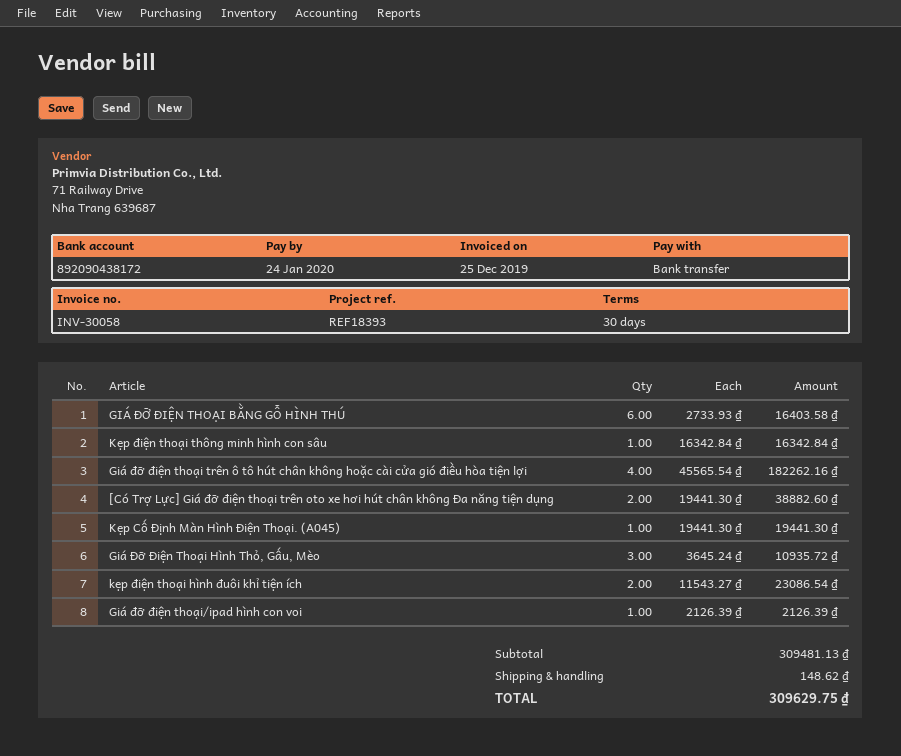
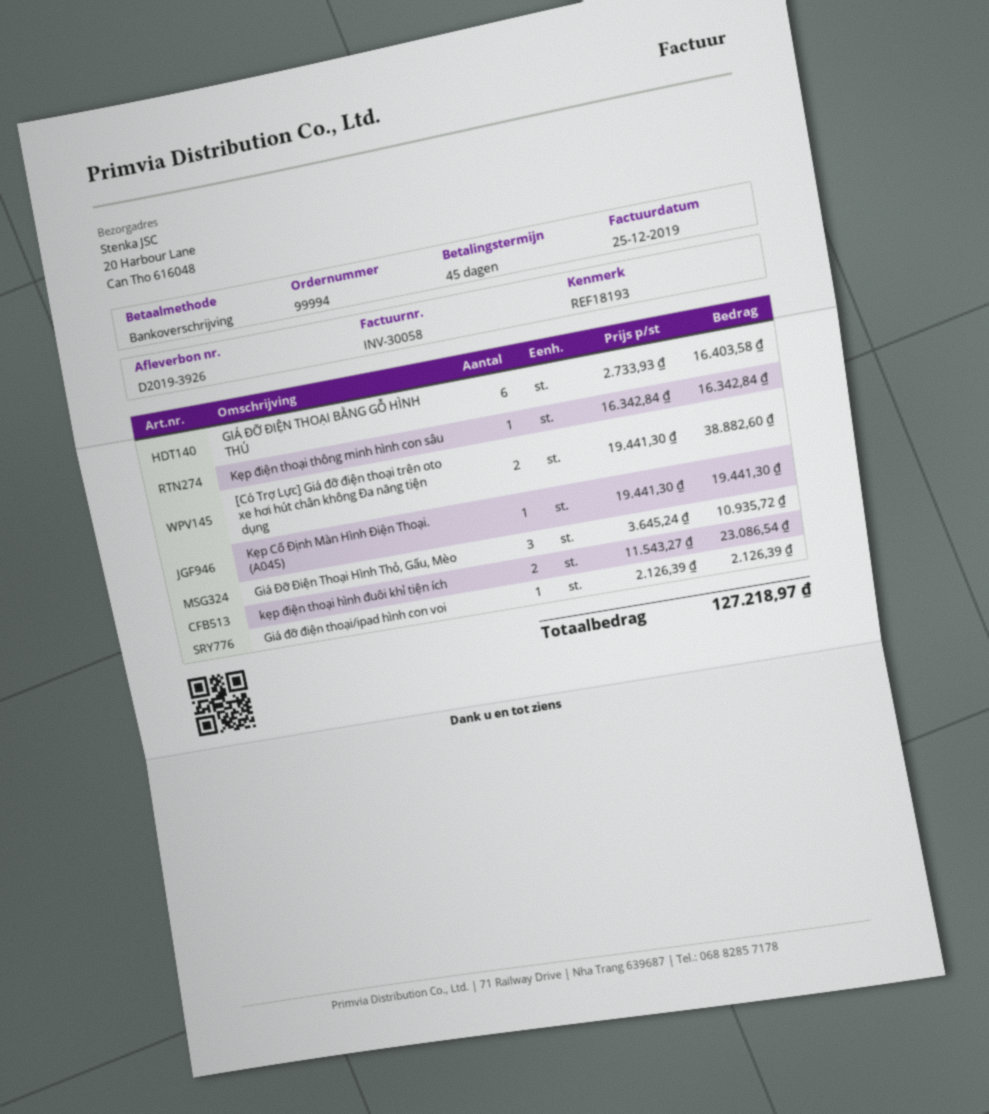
payment terms: 30 days -> 45 days
reference: REF18393 -> REF18193
Giá đỡ điện thoại trên ô tô hút chân không hoặc cài cửa gió điều hòa tiện lợi: 4 x 45565.54 = 182262.16 -> none
shipping: 148.62 -> none
total: 309629.75 -> 127218.97

